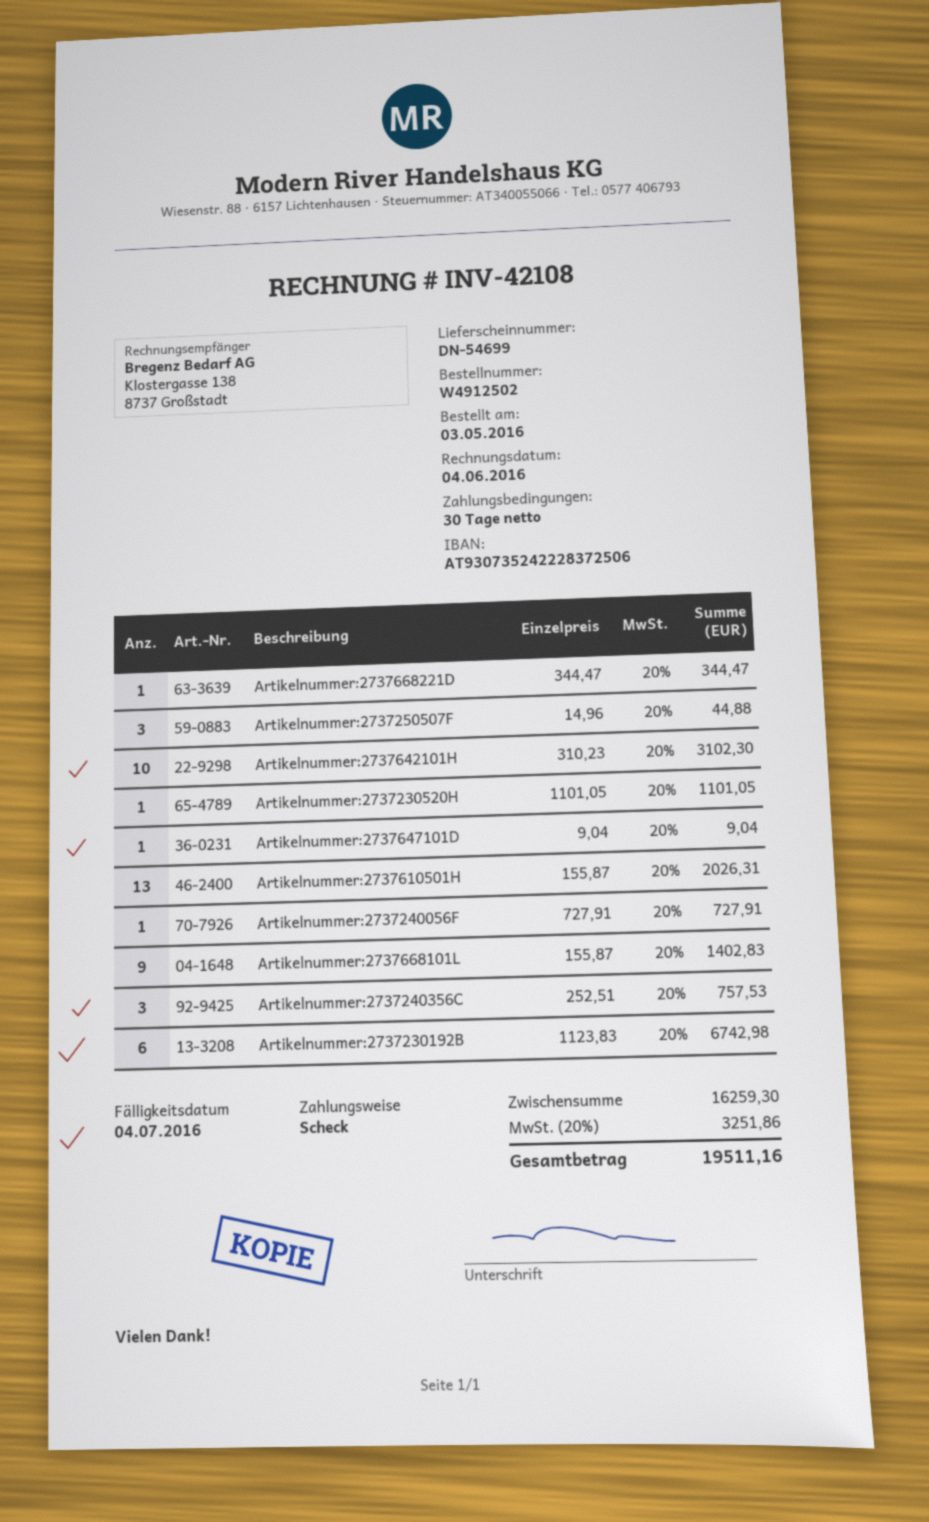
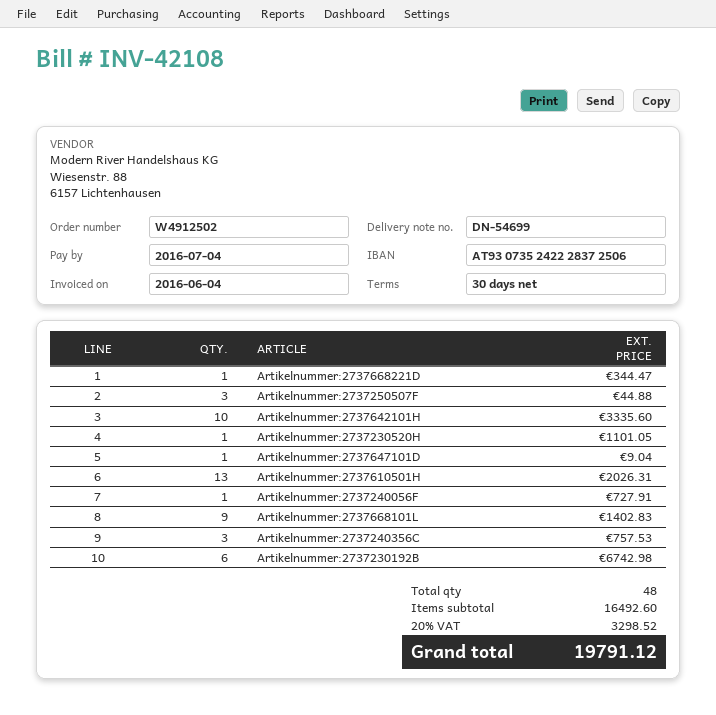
Artikelnummer:2737642101H: 10 for 3102.30 -> 10 for 3335.60
subtotal: 16259.30 -> 16492.60
tax: 20% = 3251.86 -> 20% = 3298.52
total: 19511.16 -> 19791.12

